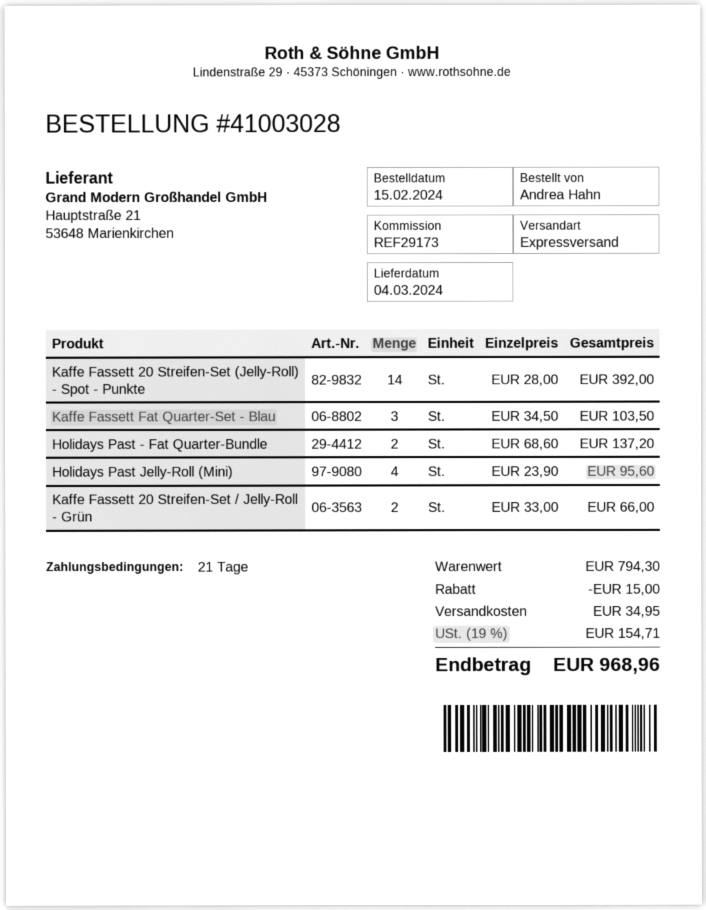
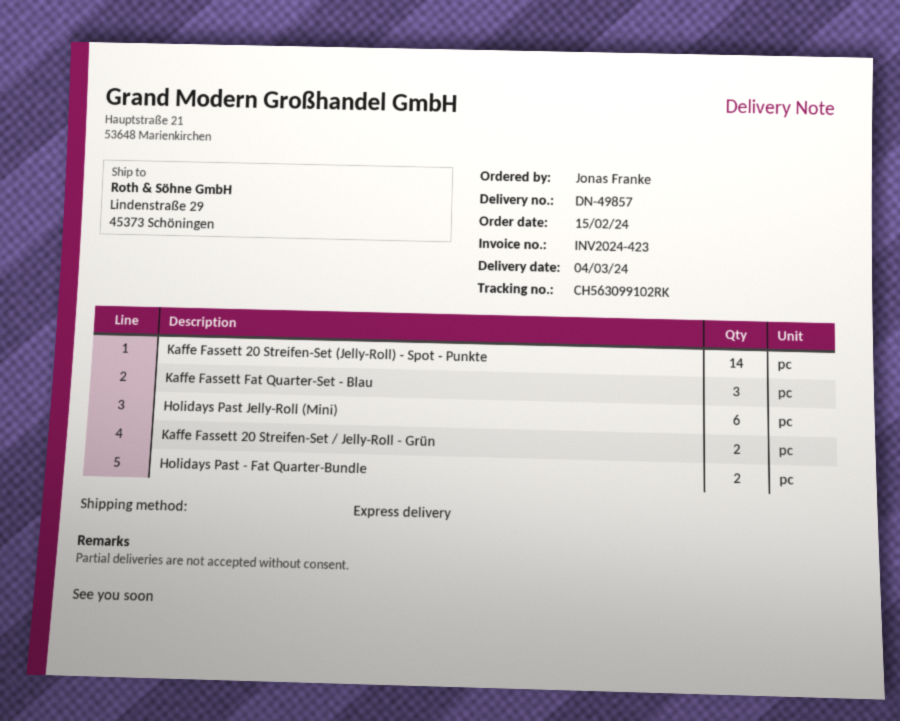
ordered by: Andrea Hahn -> Jonas Franke
Holidays Past Jelly-Roll (Mini): 4 -> 6

